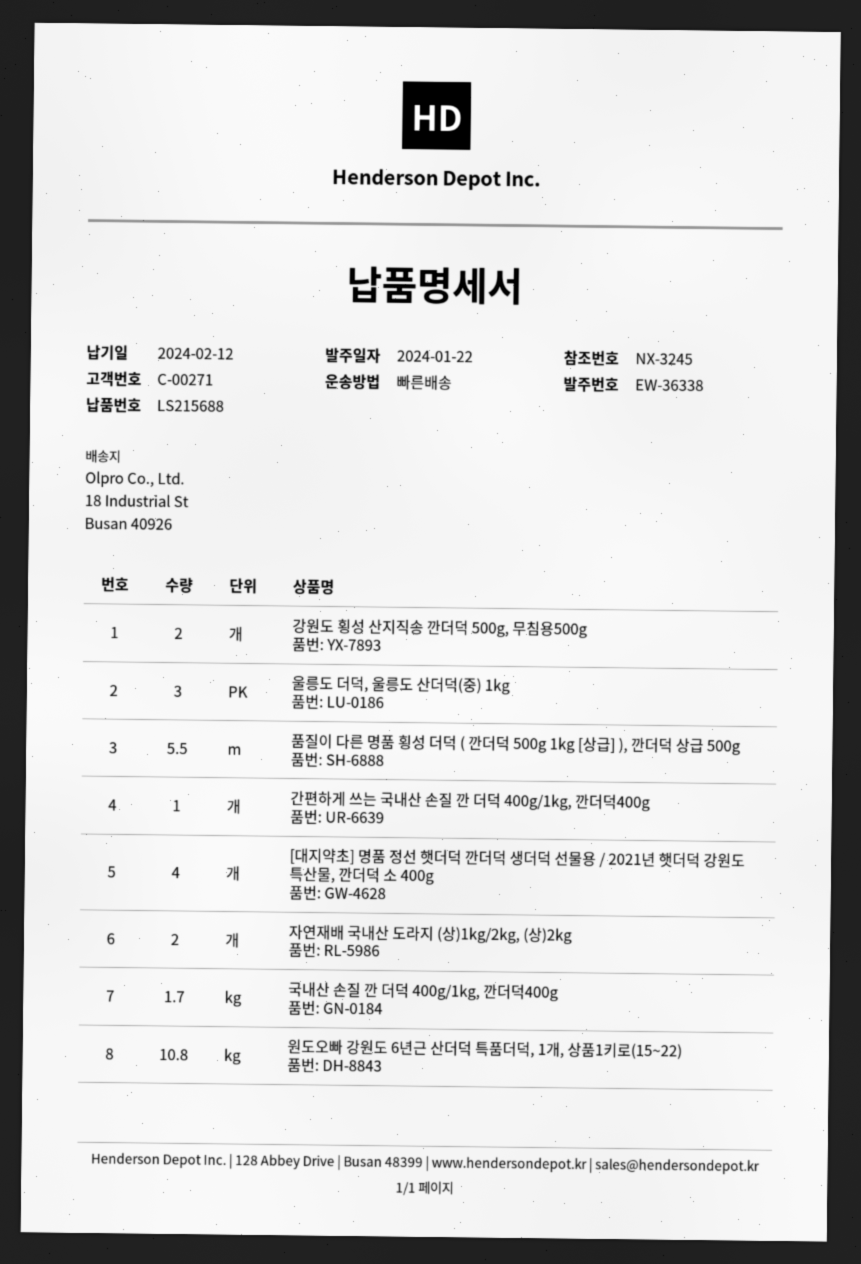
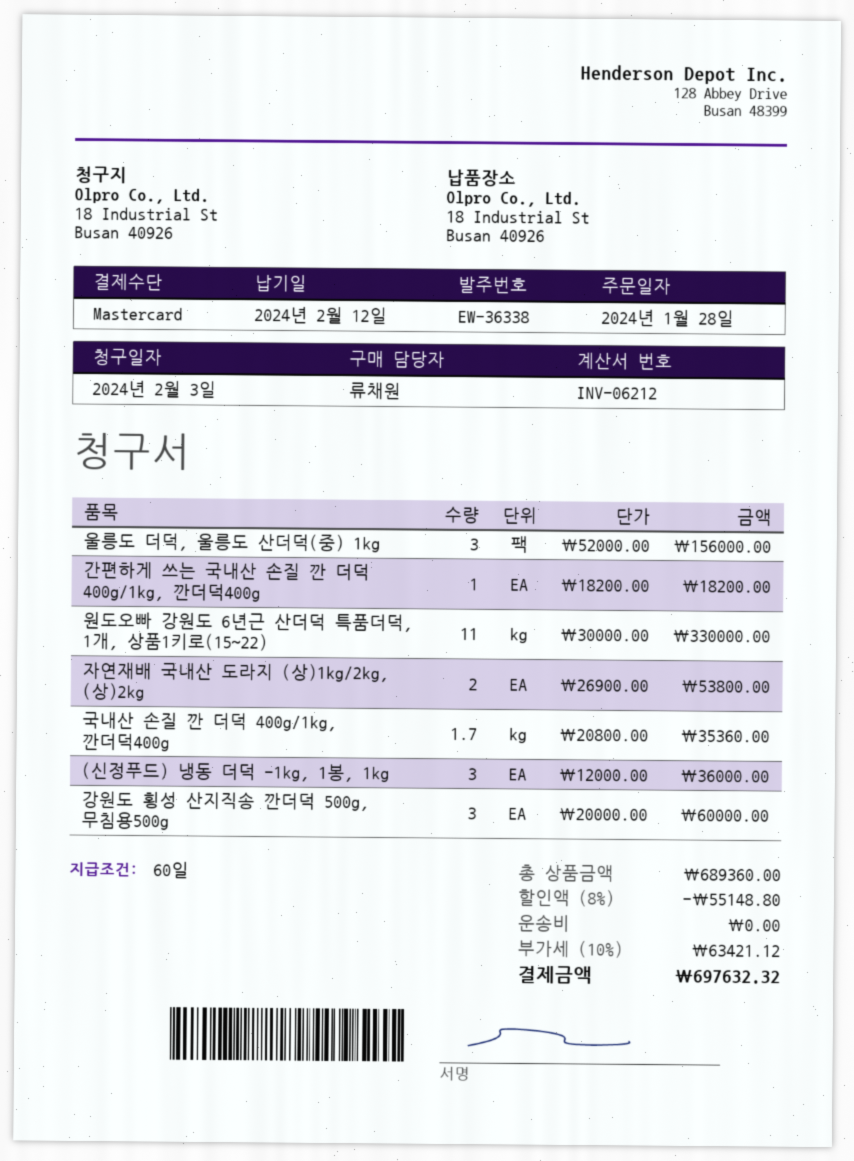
order date: 2024-01-22 -> 2024-01-28
강원도 횡성 산지직송 깐더덕 500g, 무침용500g: 2 -> 3
품질이 다른 명품 횡성 더덕 ( 깐더덕 500g 1kg [상급] ), 깐더덕 상급 500g: 5.5 -> none
[대지약초] 명품 정선 햇더덕 깐더덕 생더덕 선물용 / 2021년 햇더덕 강원도 특산물, 깐더덕 소 400g: 4 -> none
원도오빠 강원도 6년근 산더덕 특품더덕, 1개, 상품1키로(15~22): 10.8 -> 11
(신정푸드) 냉동 더덕 -1kg, 1봉, 1kg: none -> 3

